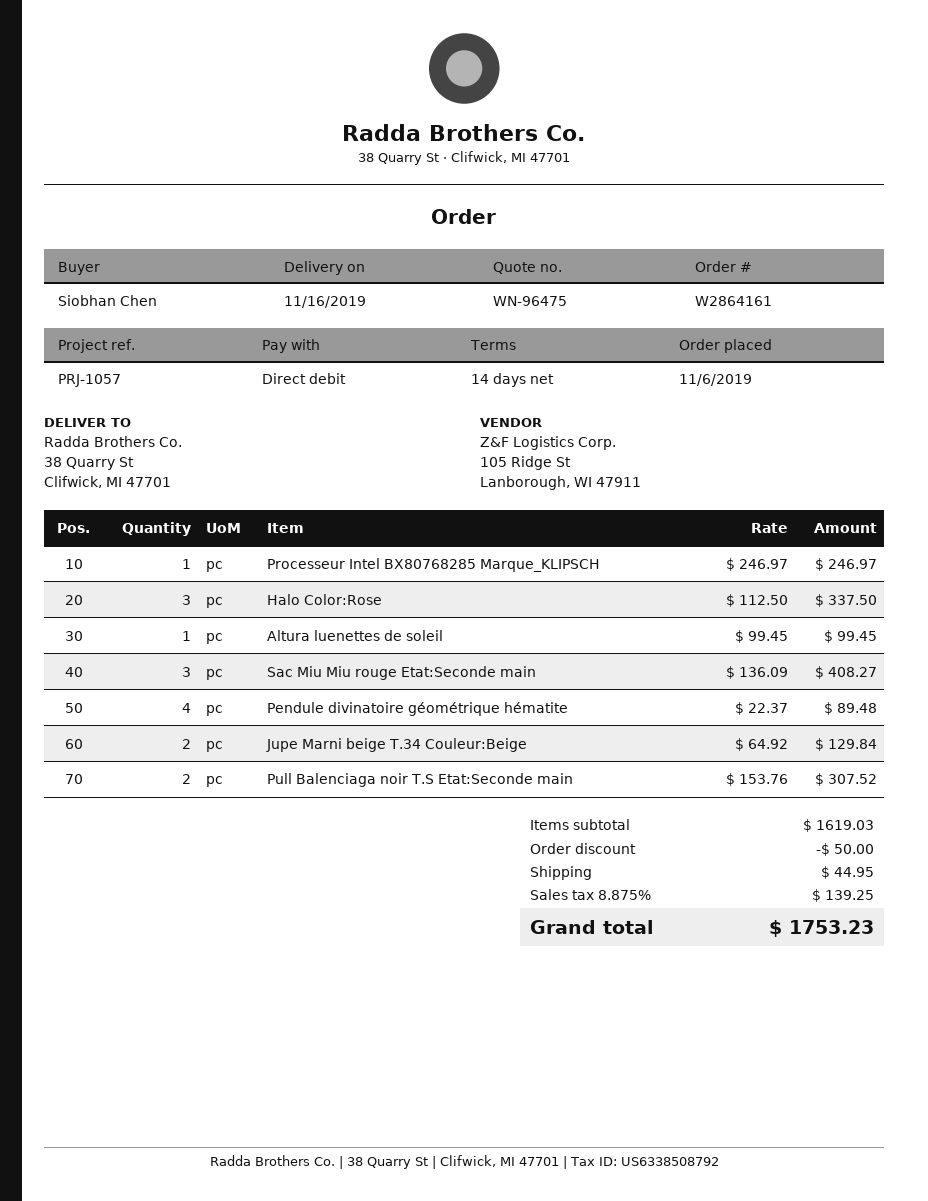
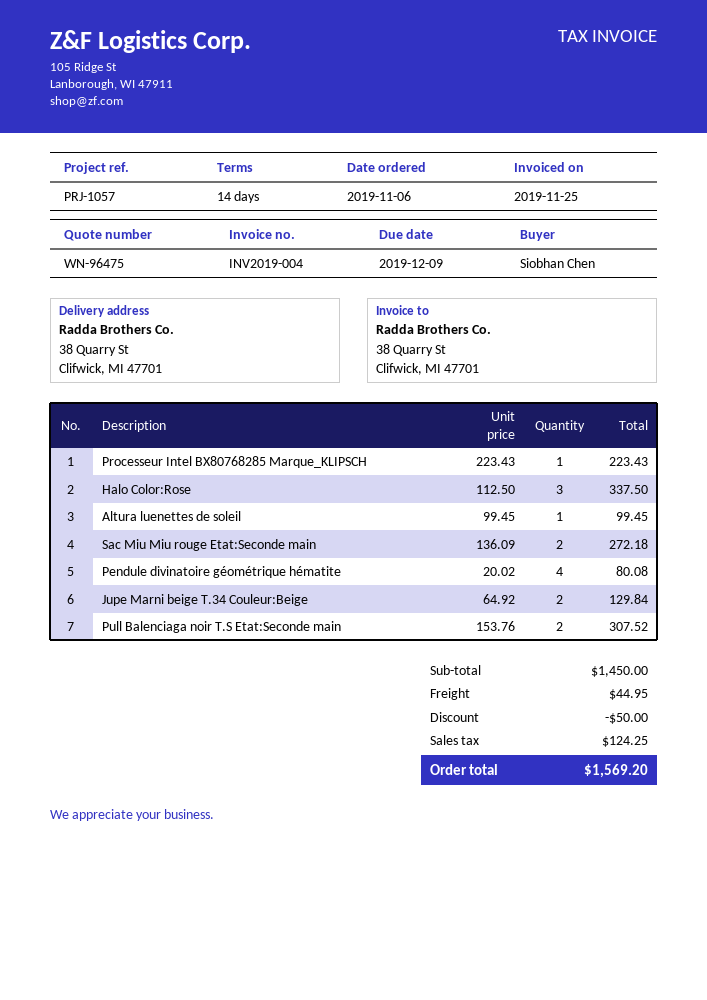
Processeur Intel BX80768285 Marque_KLIPSCH: 1 x 246.97 = 246.97 -> 1 x 223.43 = 223.43
Sac Miu Miu rouge Etat:Seconde main: 3 x 136.09 = 408.27 -> 2 x 136.09 = 272.18
Pendule divinatoire géométrique hématite: 4 x 22.37 = 89.48 -> 4 x 20.02 = 80.08
subtotal: 1619.03 -> 1450.00
tax: 139.25 -> 124.25
total: 1753.23 -> 1569.20

